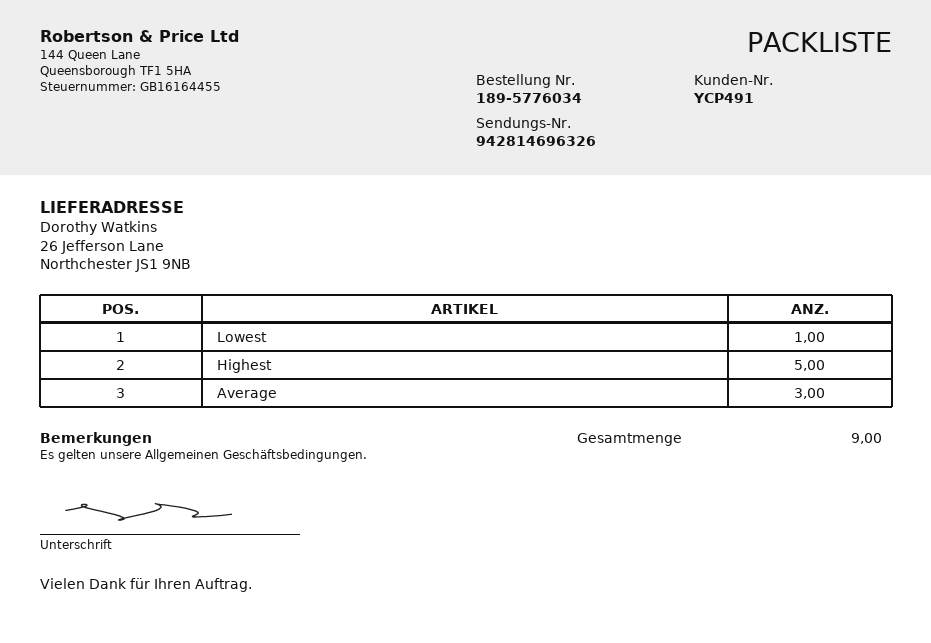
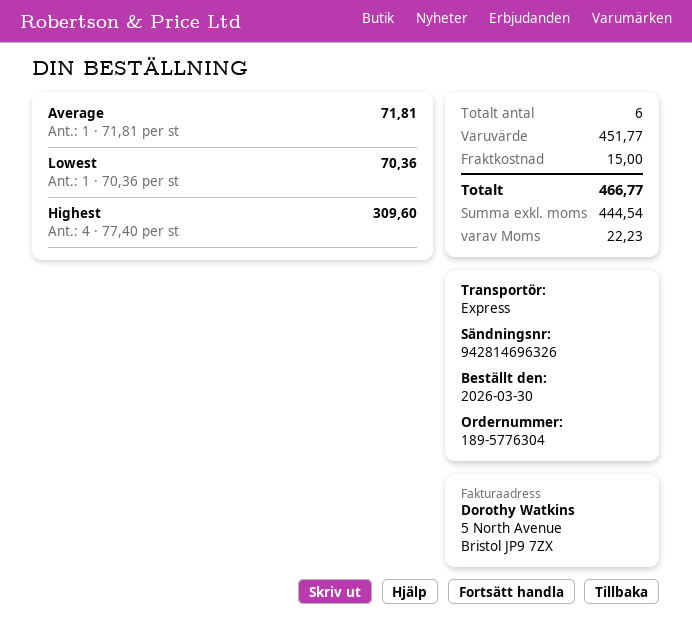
order number: 189-5776034 -> 189-5776304
Highest: 5 -> 4
Average: 3 -> 1
total quantity: 9 -> 6

